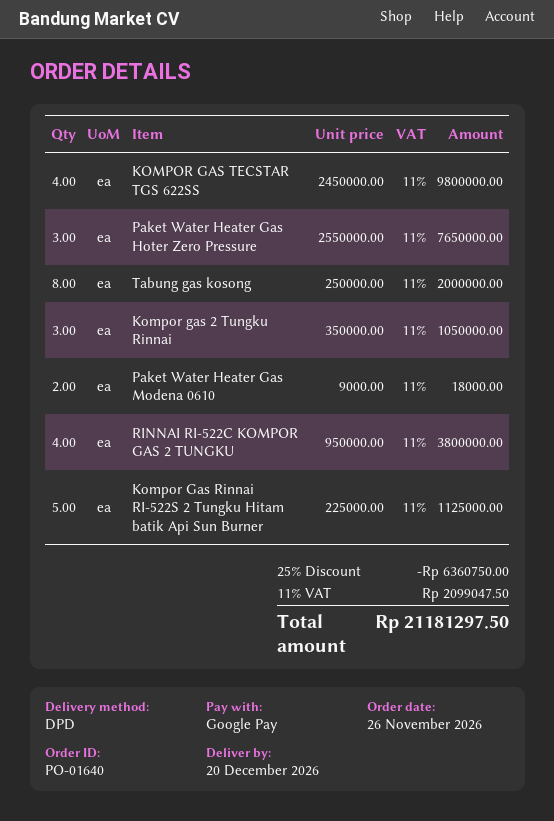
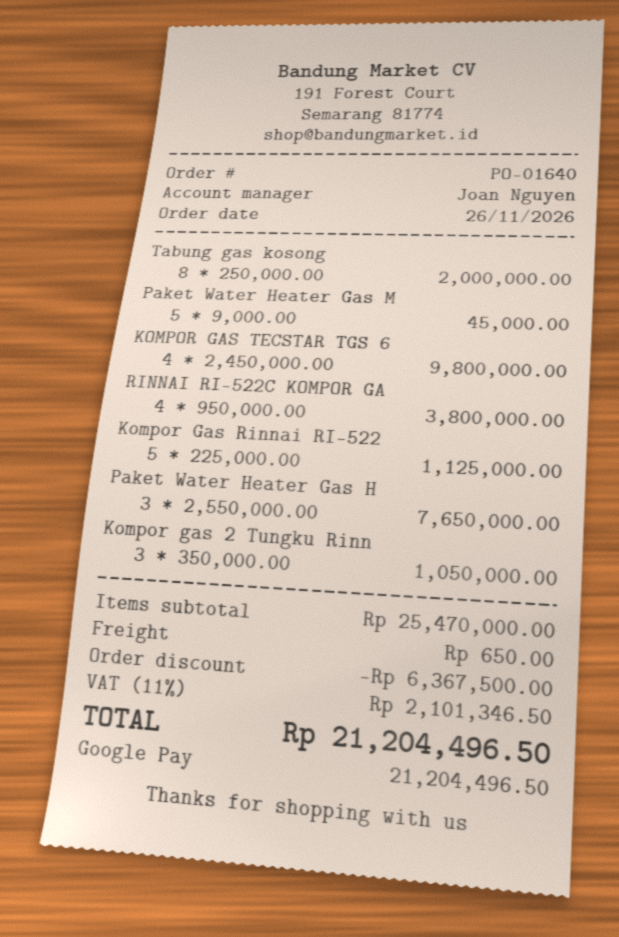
Paket Water Heater Gas Modena 0610: 2 x 9000.00 = 18000.00 -> 5 x 9000.00 = 45000.00
discount: 6360750.00 -> 6367500.00
shipping: none -> 650.00
tax: 11% = 2099047.50 -> 11% = 2101346.50
total: 21181297.50 -> 21204496.50

